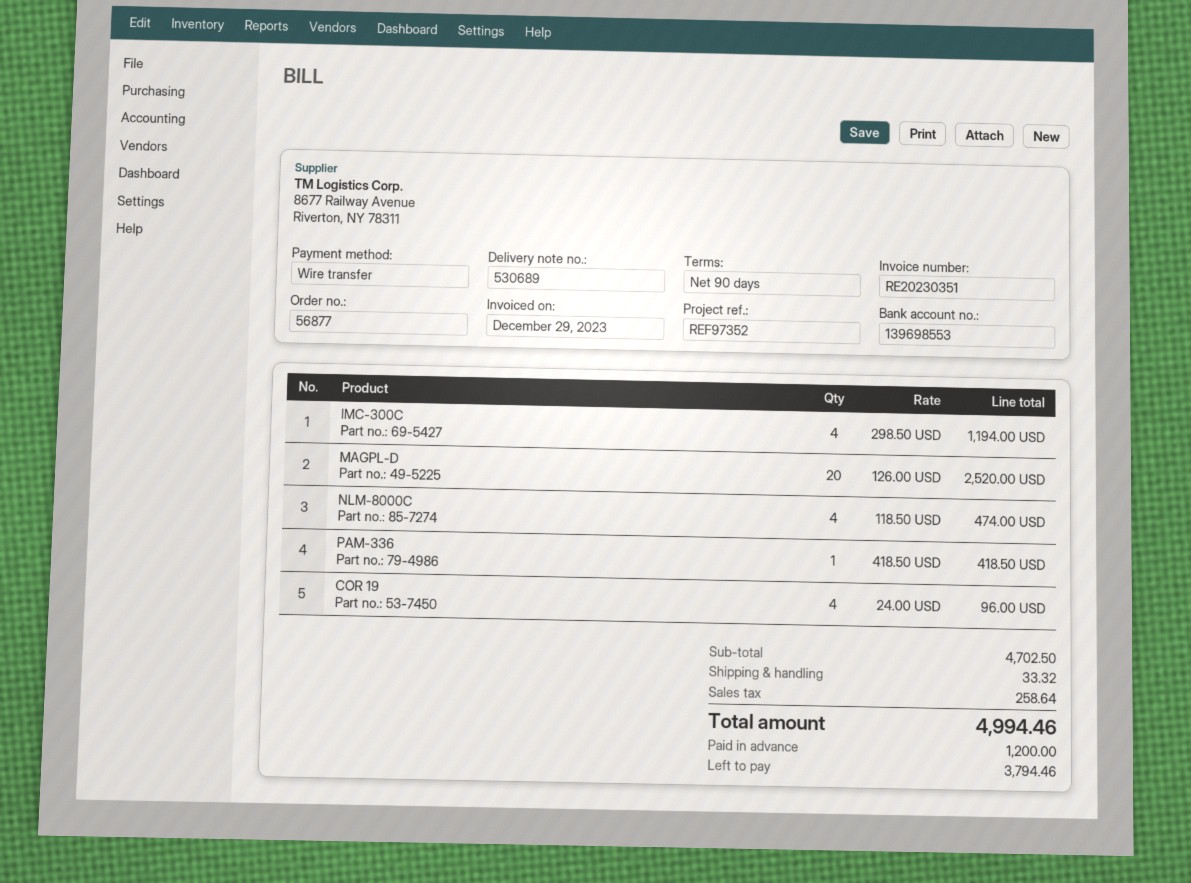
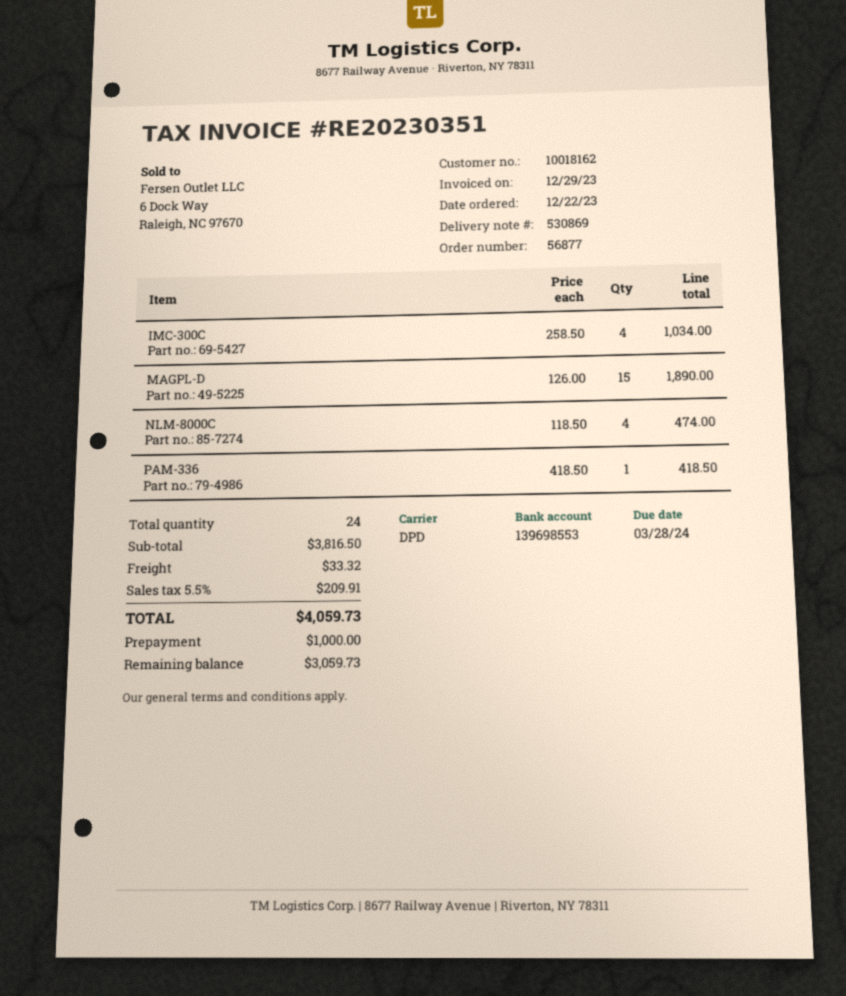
delivery note number: 530689 -> 530869
IMC-300C: 4 x 298.50 = 1194.00 -> 4 x 258.50 = 1034.00
MAGPL-D: 20 x 126.00 = 2520.00 -> 15 x 126.00 = 1890.00
COR 19: 4 x 24.00 = 96.00 -> none
subtotal: 4702.50 -> 3816.50
tax: 258.64 -> 209.91
total: 4994.46 -> 4059.73
deposit: 1200.00 -> 1000.00
balance: 3794.46 -> 3059.73

